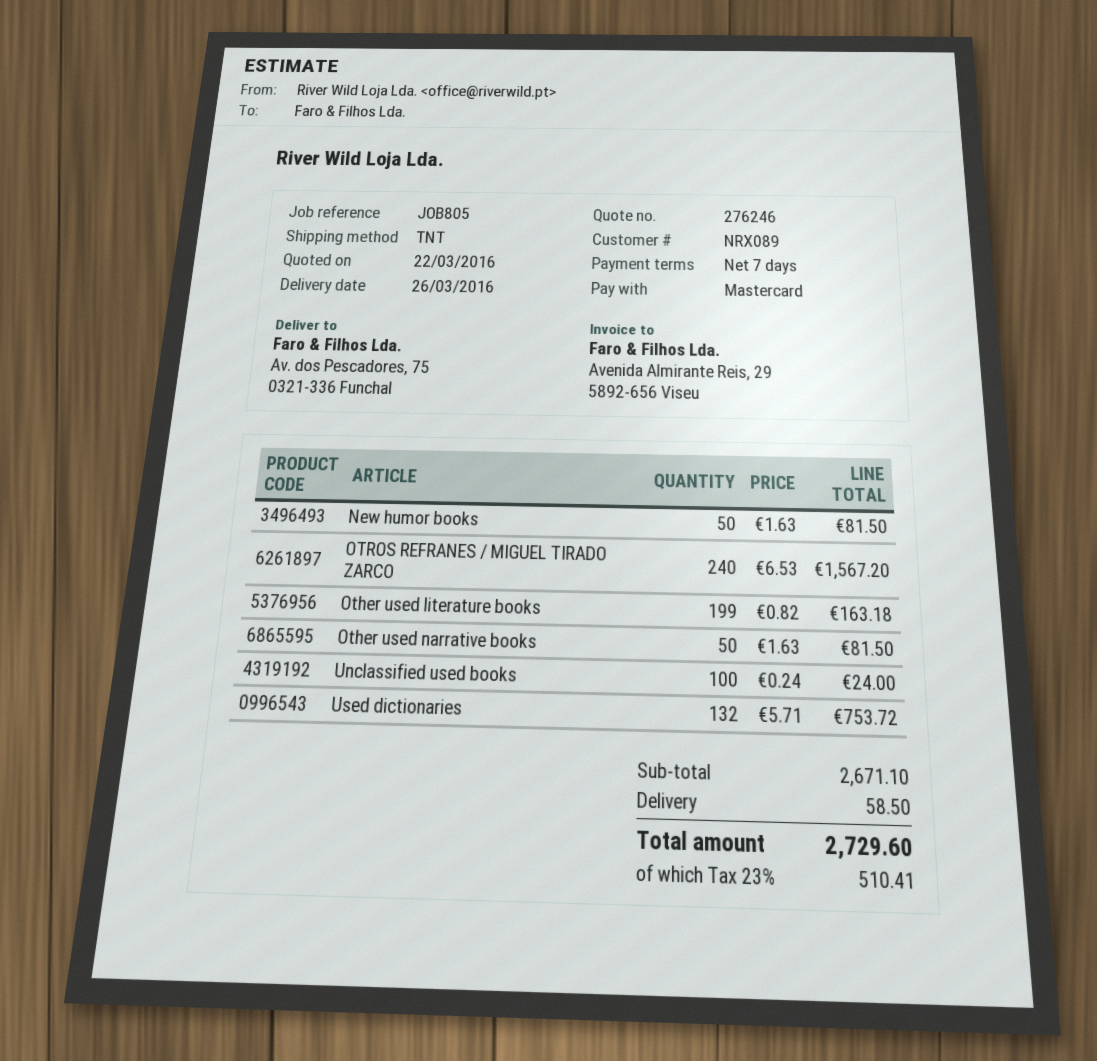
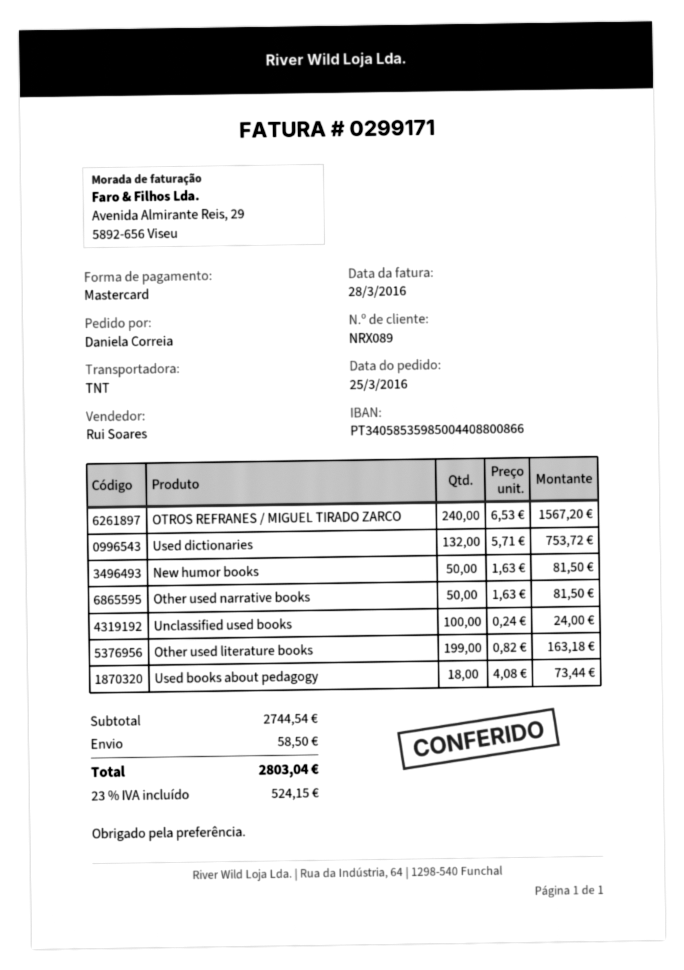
Used books about pedagogy: none -> 18 x 4.08 = 73.44
subtotal: 2671.10 -> 2744.54
tax: 23% = 510.41 -> 23% = 524.15
total: 2729.60 -> 2803.04

